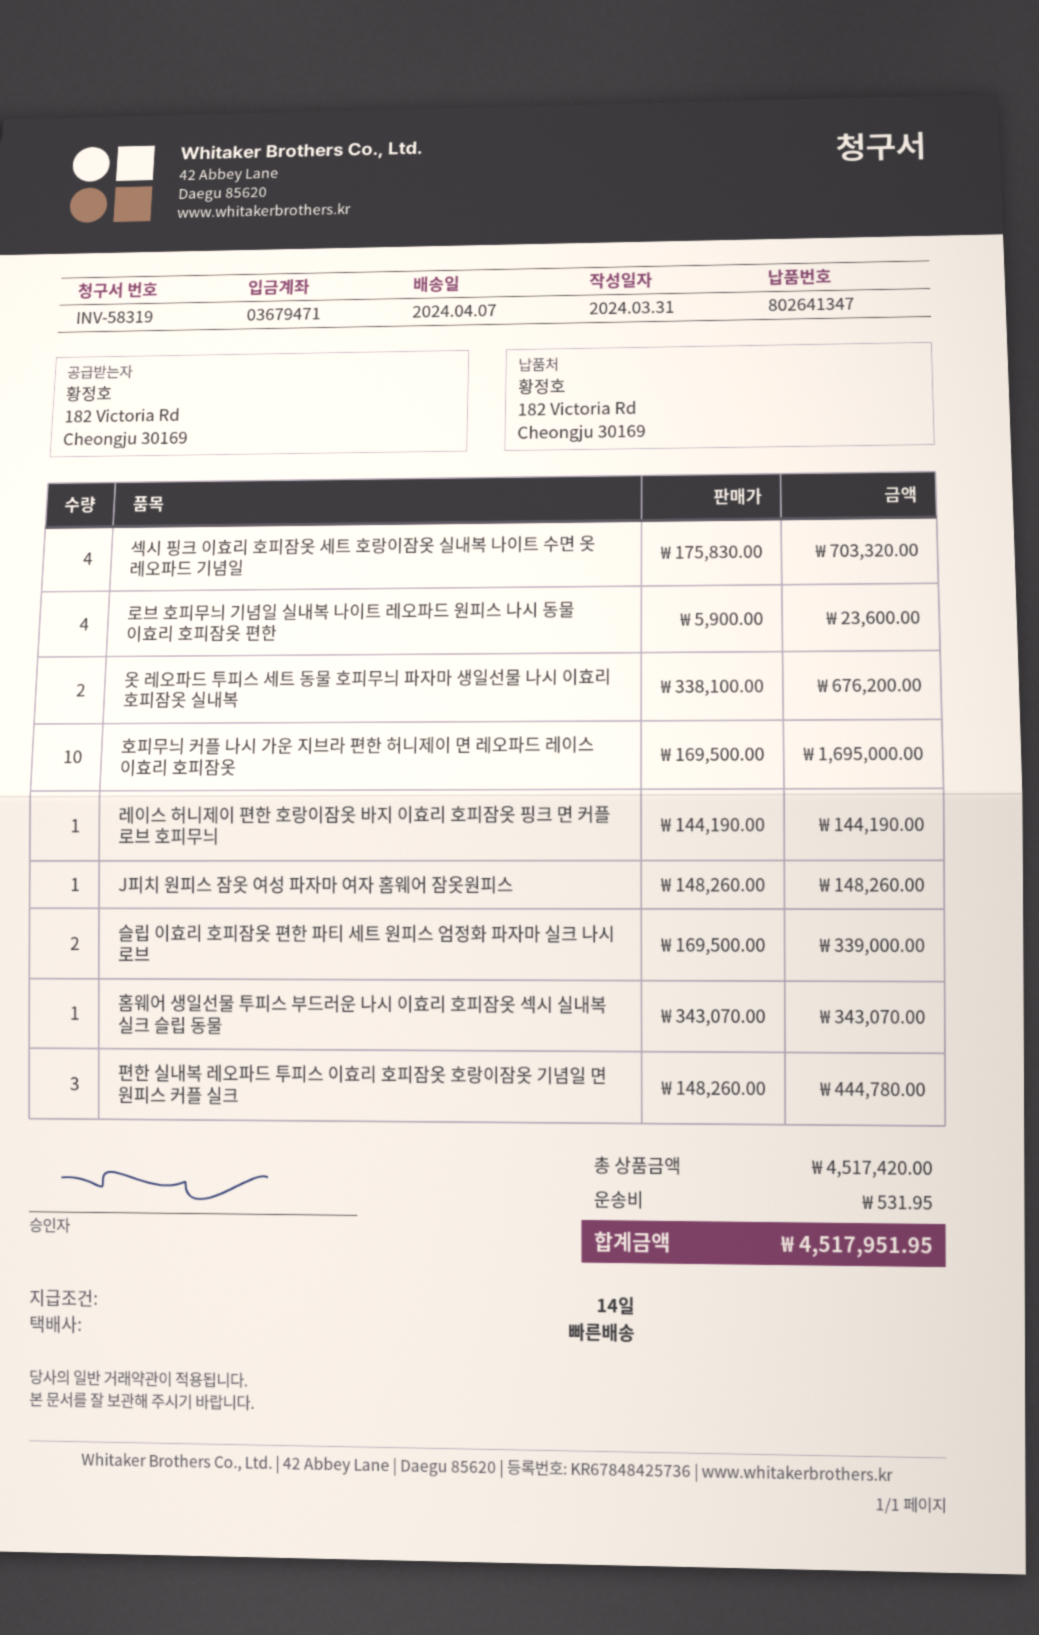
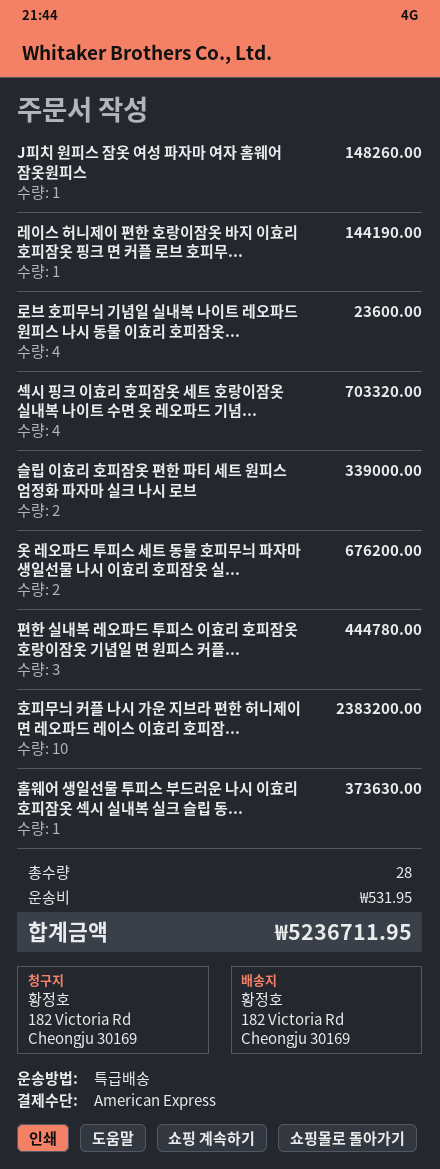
호피무늬 커플 나시 가운 지브라 편한 허니제이 면 레오파드 레이스 이효리 호피잠옷: 10 for 1695000.00 -> 10 for 2383200.00
홈웨어 생일선물 투피스 부드러운 나시 이효리 호피잠옷 섹시 실내복 실크 슬립 동물: 1 for 343070.00 -> 1 for 373630.00
total: 4517951.95 -> 5236711.95

